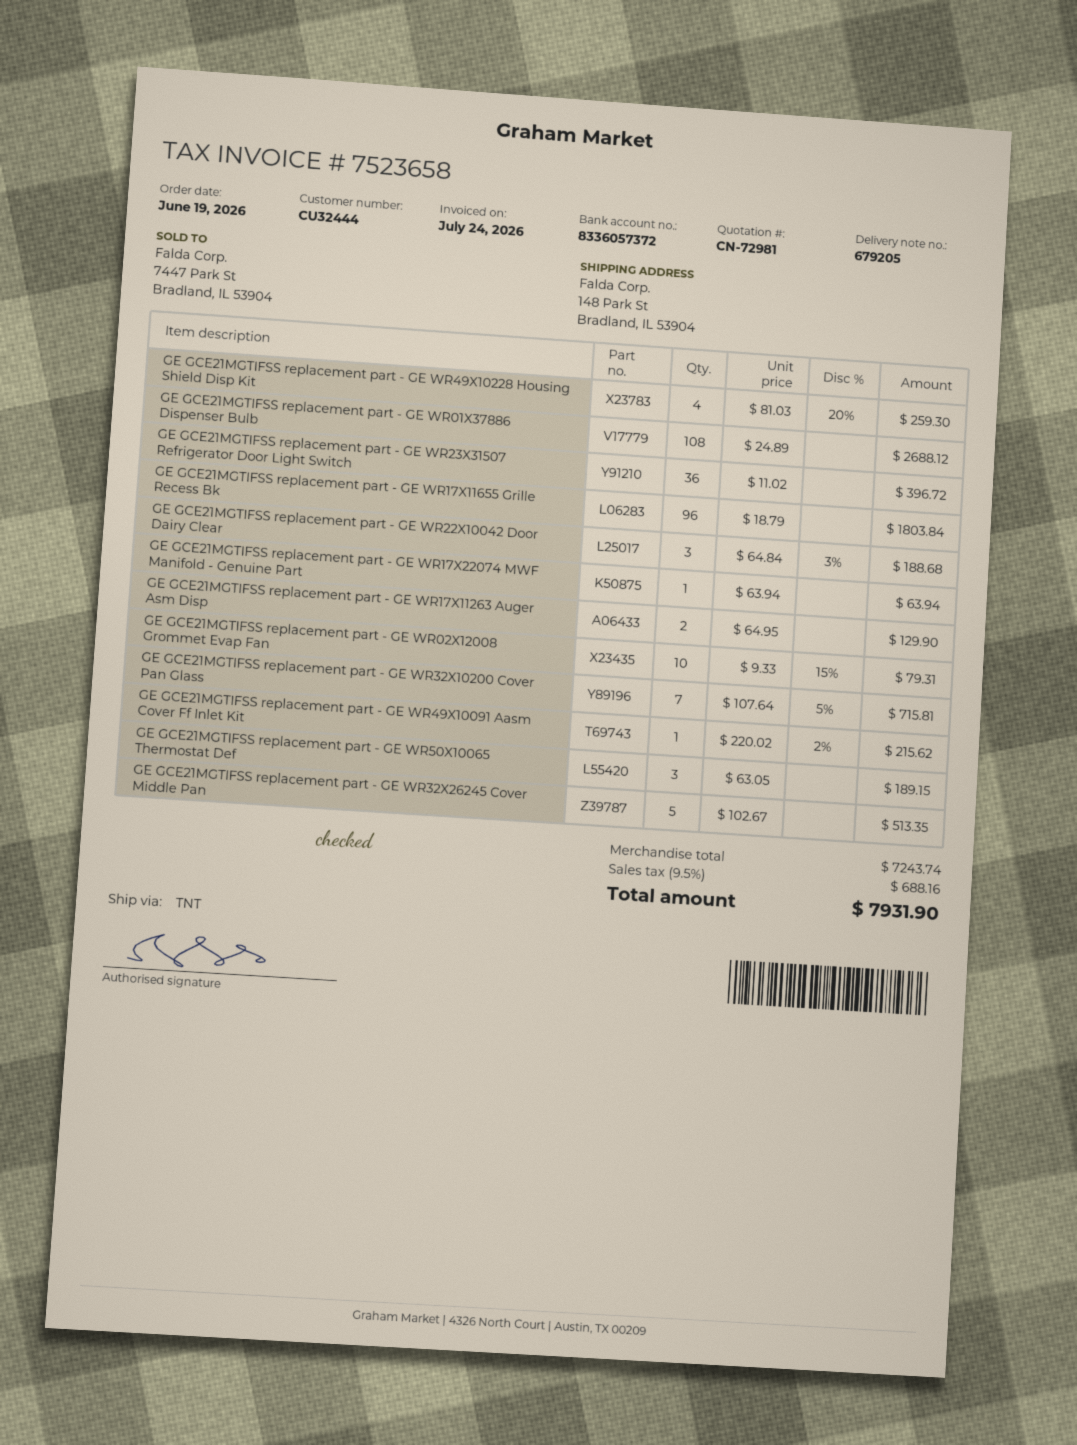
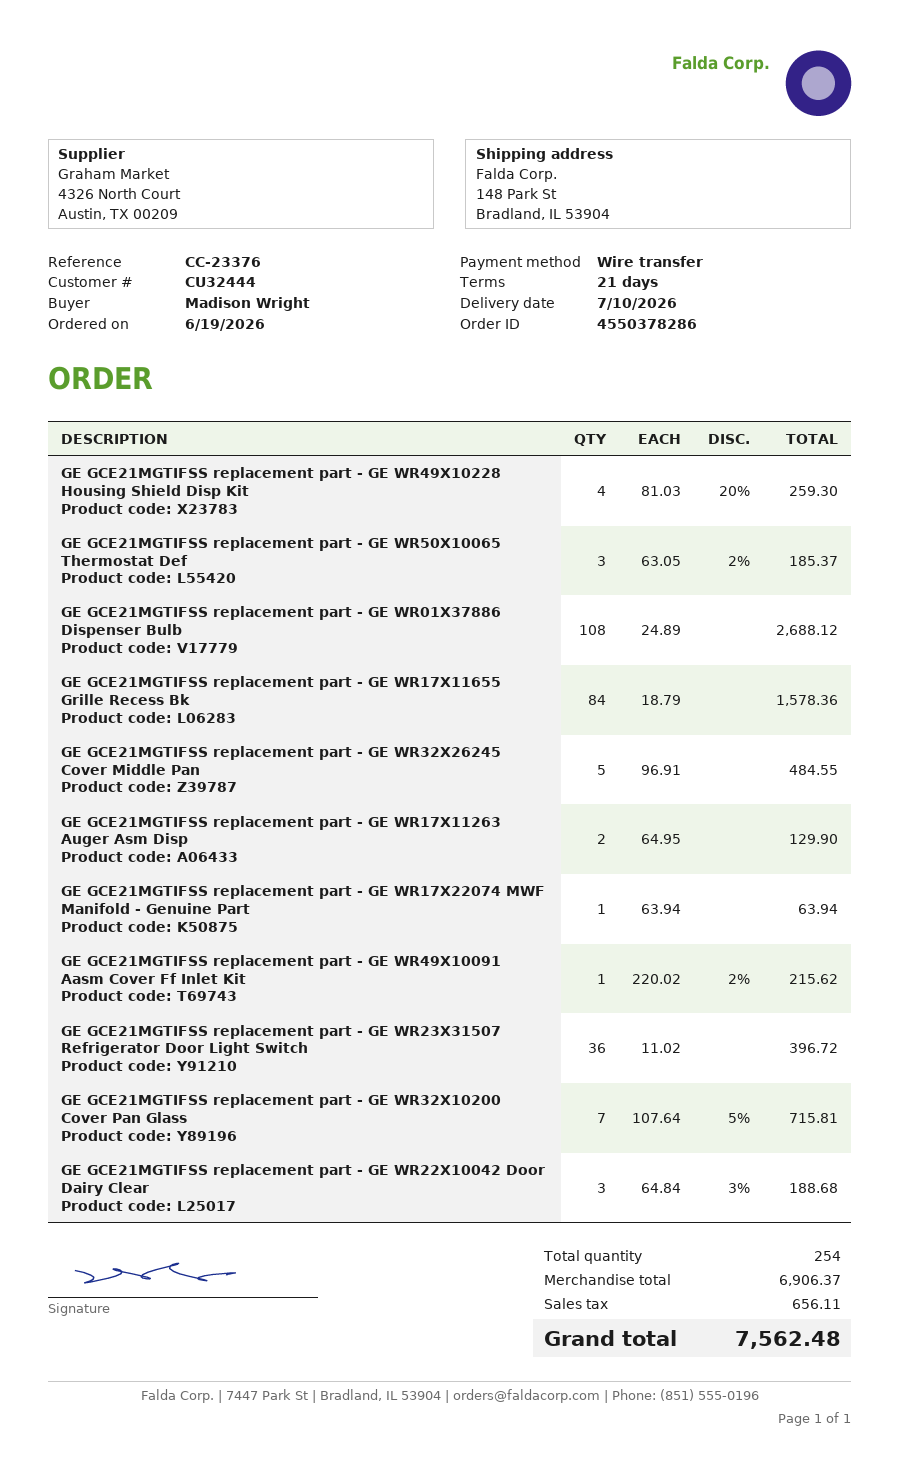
GE GCE21MGTIFSS replacement part - GE WR17X11655 Grille Recess Bk: 96 x 18.79 = 1803.84 -> 84 x 18.79 = 1578.36
GE GCE21MGTIFSS replacement part - GE WR02X12008 Grommet Evap Fan: 10 x 9.33 - 15% = 79.31 -> none
GE GCE21MGTIFSS replacement part - GE WR50X10065 Thermostat Def: 3 x 63.05 = 189.15 -> 3 x 63.05 - 2% = 185.37
GE GCE21MGTIFSS replacement part - GE WR32X26245 Cover Middle Pan: 5 x 102.67 = 513.35 -> 5 x 96.91 = 484.55
subtotal: 7243.74 -> 6906.37
tax: 688.16 -> 656.11
total: 7931.90 -> 7562.48

